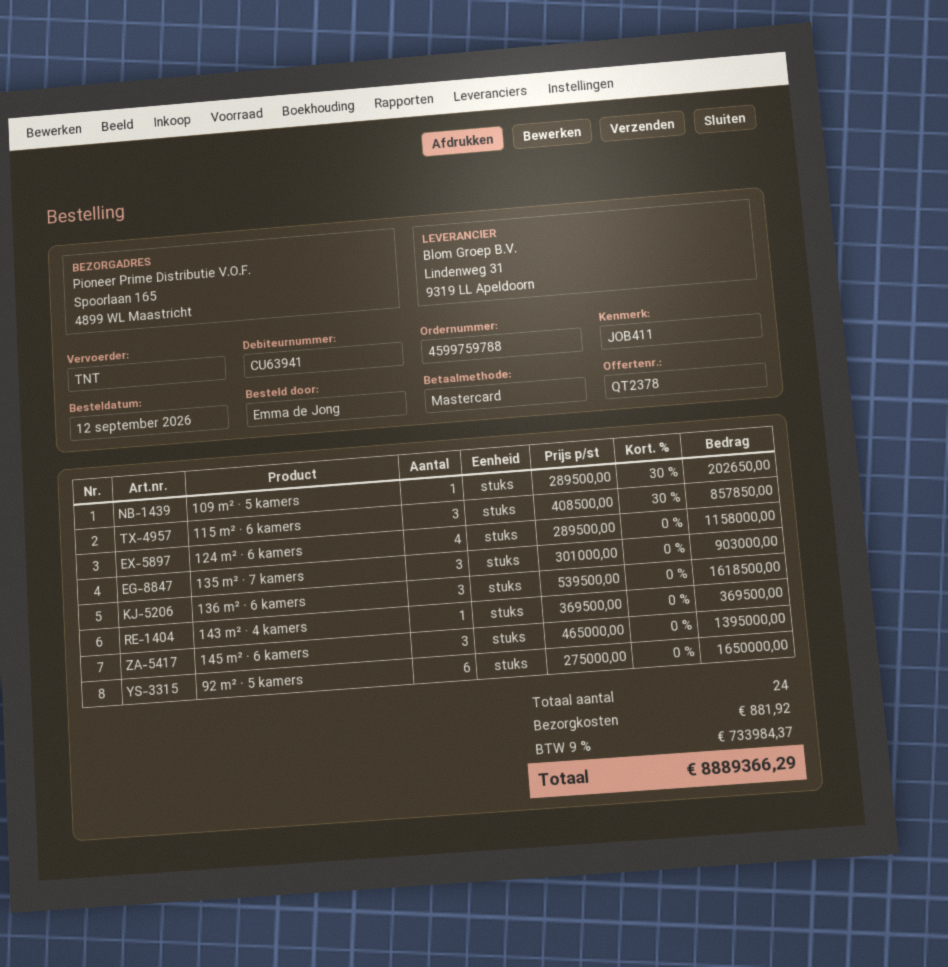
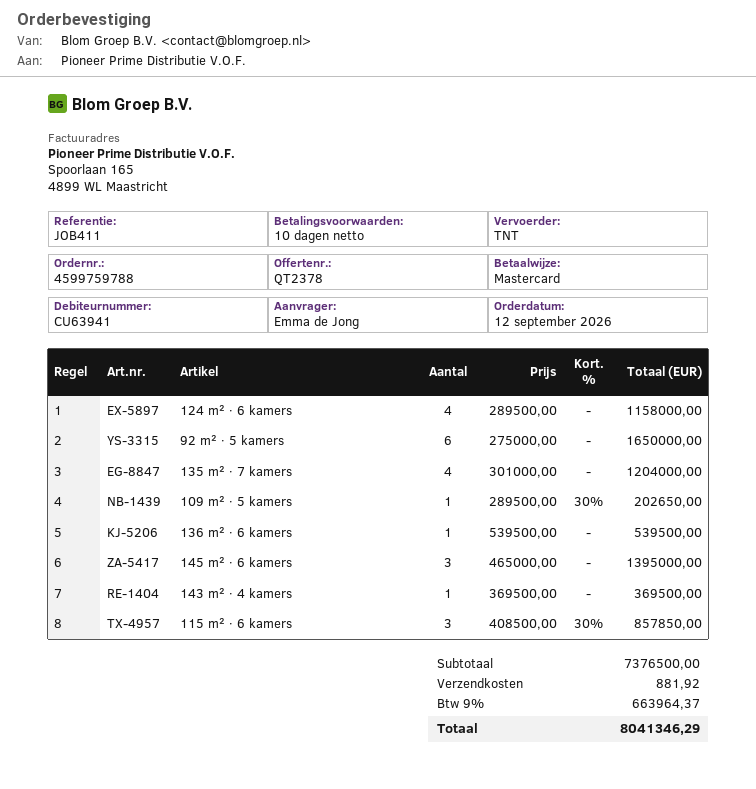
135 m² · 7 kamers: 3 x 301000.00 = 903000.00 -> 4 x 301000.00 = 1204000.00
136 m² · 6 kamers: 3 x 539500.00 = 1618500.00 -> 1 x 539500.00 = 539500.00
tax: 9% = 733984.37 -> 9% = 663964.37
total: 8889366.29 -> 8041346.29

